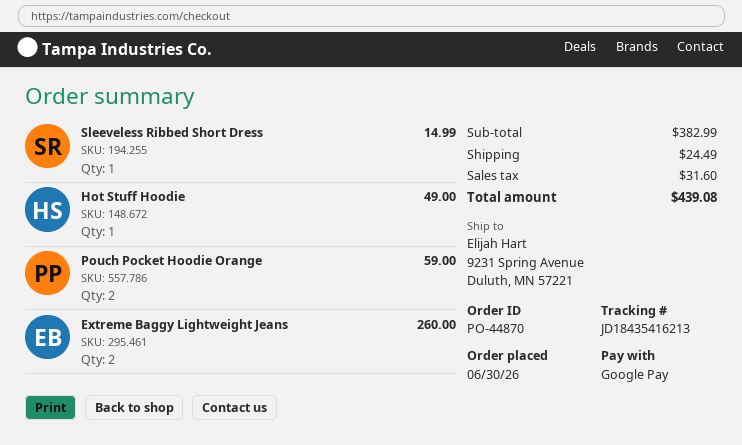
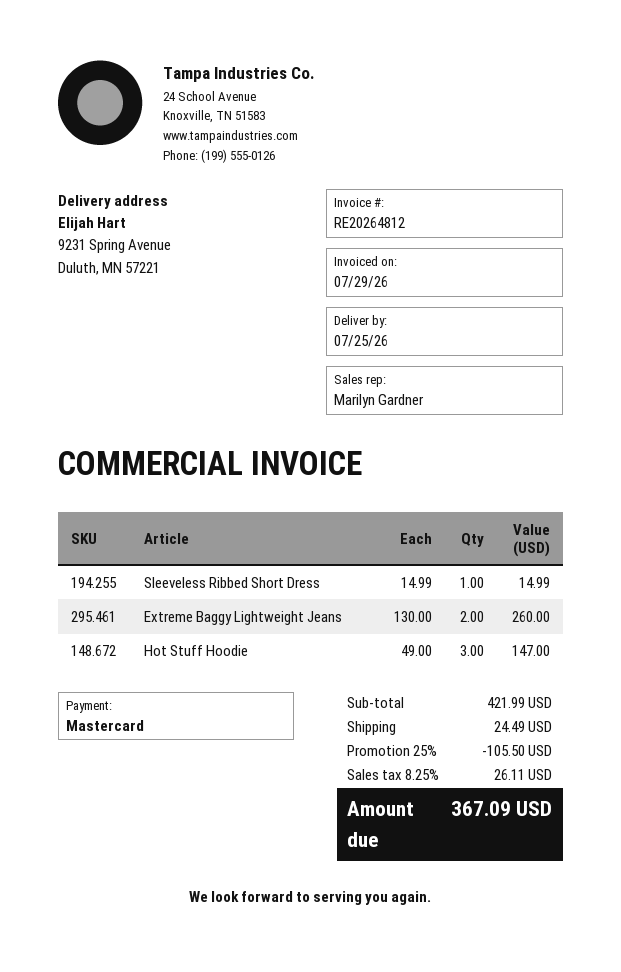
payment method: Google Pay -> Mastercard
Hot Stuff Hoodie: 1 for 49.00 -> 3 for 147.00
Pouch Pocket Hoodie Orange: 2 for 59.00 -> none
subtotal: 382.99 -> 421.99
discount: none -> 25% = 105.50
tax: 31.60 -> 26.11
total: 439.08 -> 367.09

